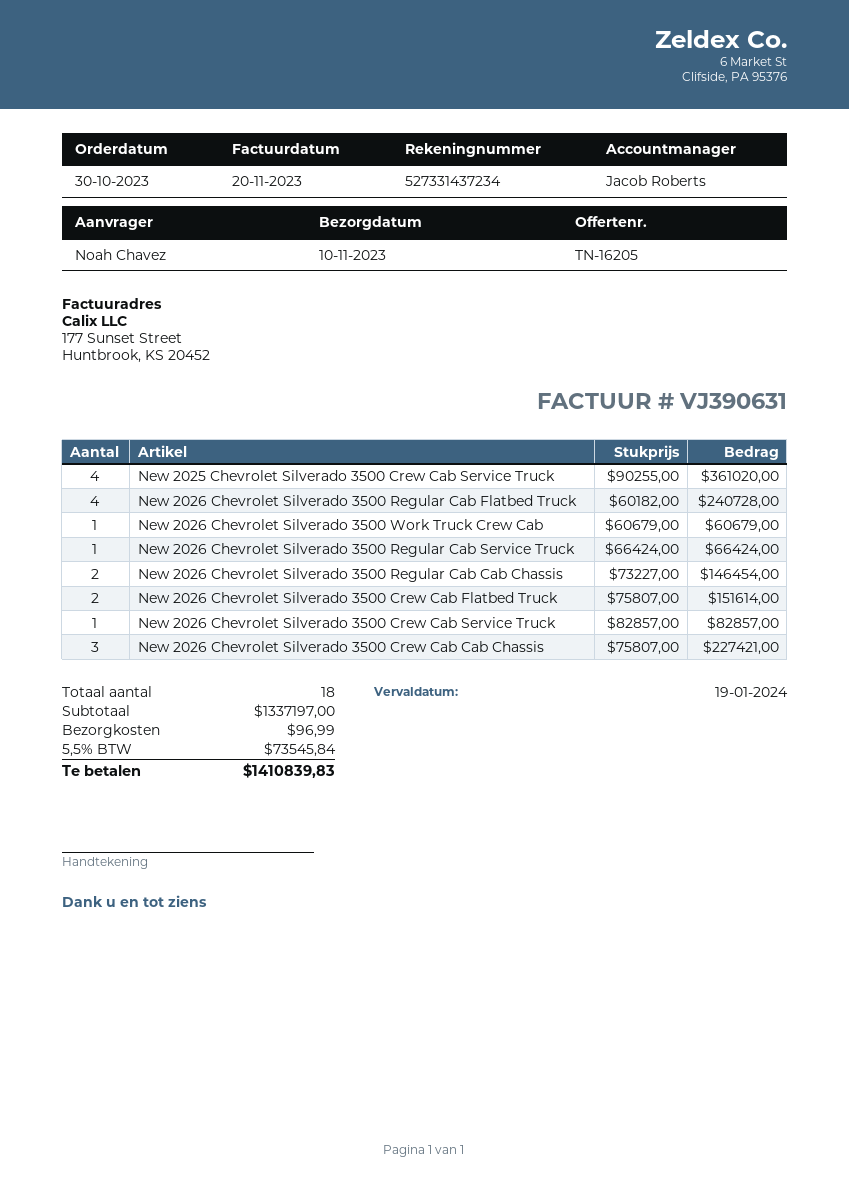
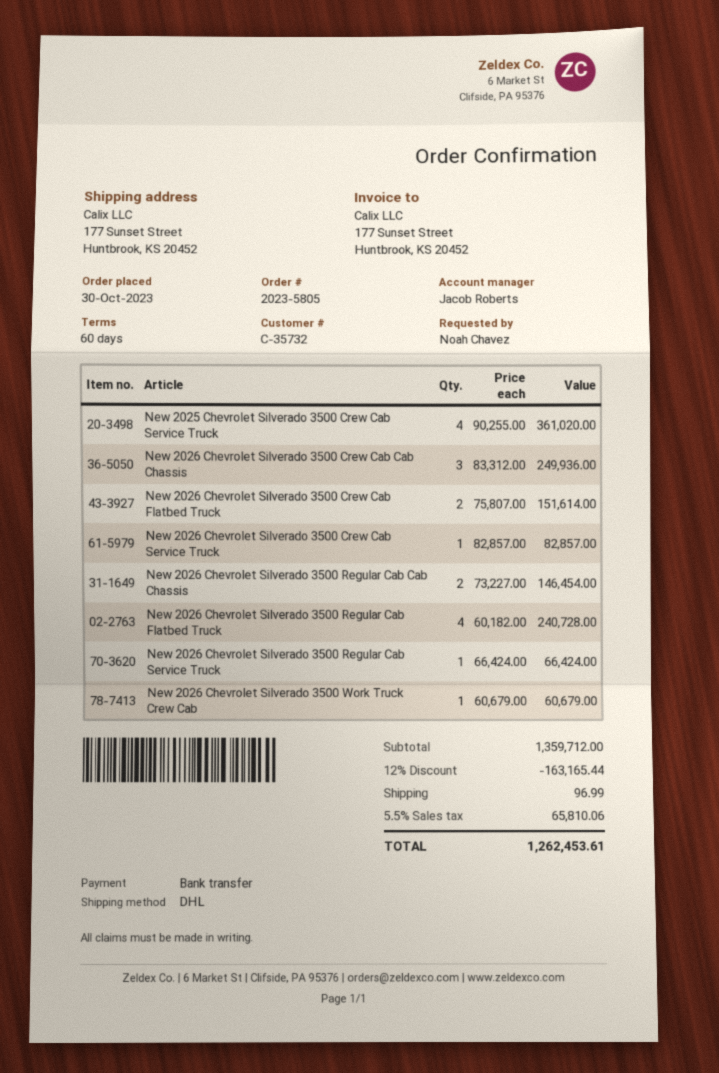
New 2026 Chevrolet Silverado 3500 Crew Cab Cab Chassis: 3 x 75807.00 = 227421.00 -> 3 x 83312.00 = 249936.00
subtotal: 1337197.00 -> 1359712.00
discount: none -> 12% = 163165.44
tax: 5.5% = 73545.84 -> 5.5% = 65810.06
total: 1410839.83 -> 1262453.61

